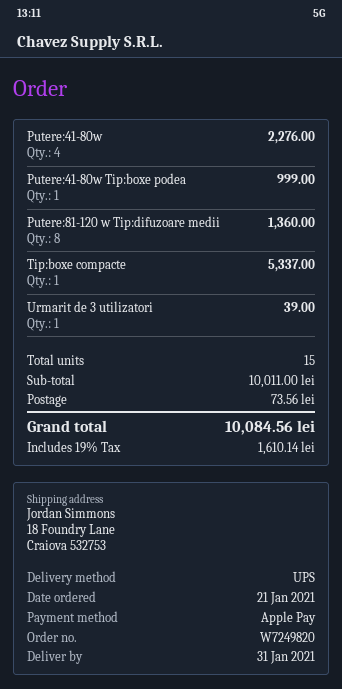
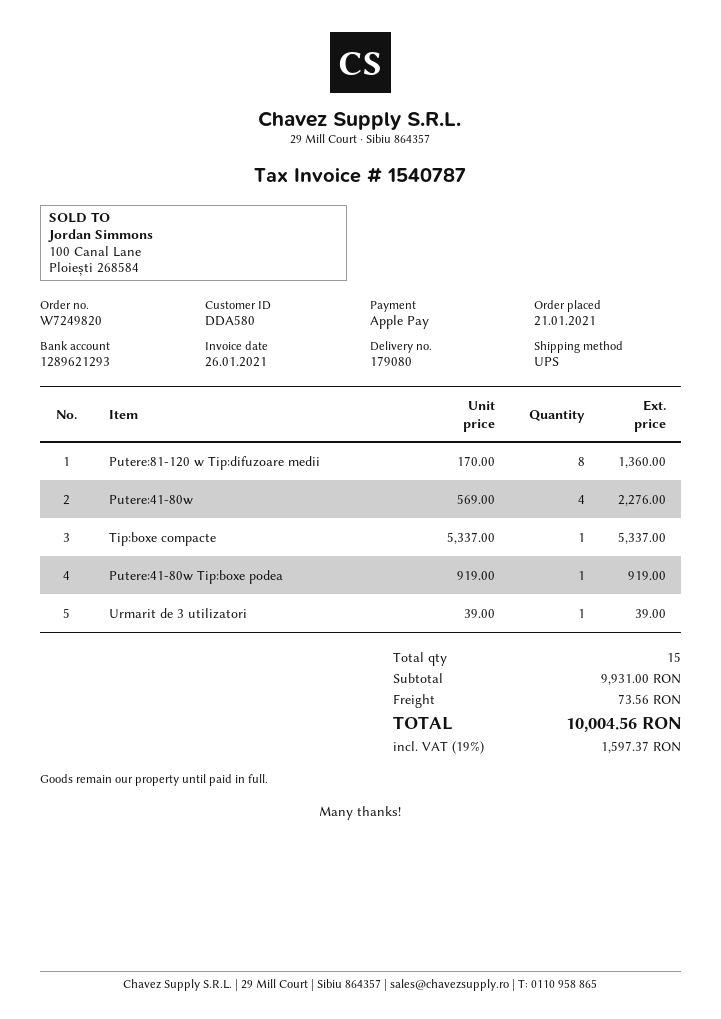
Putere:41-80w Tip:boxe podea: 1 for 999.00 -> 1 for 919.00
subtotal: 10011.00 -> 9931.00
tax: 19% = 1610.14 -> 19% = 1597.37
total: 10084.56 -> 10004.56

